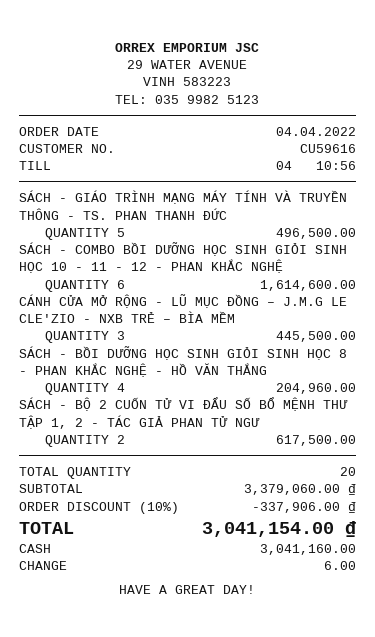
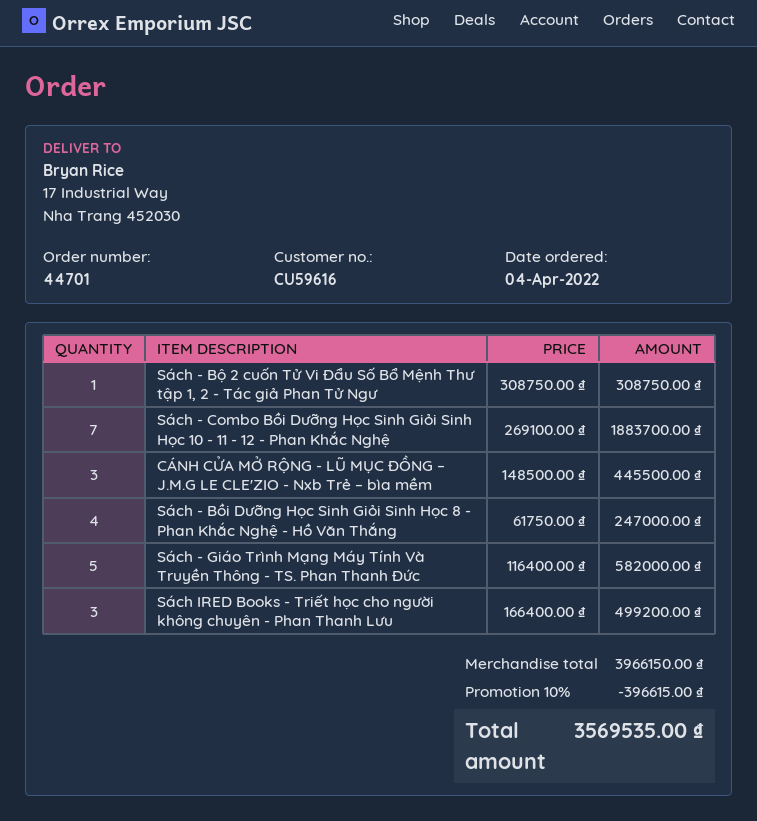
SÁCH - GIÁO TRÌNH MẠNG MÁY TÍNH VÀ TRUYỀN THÔNG - TS. PHAN THANH ĐỨC: 5 for 496500.00 -> 5 for 582000.00
SÁCH - COMBO BỒI DƯỠNG HỌC SINH GIỎI SINH HỌC 10 - 11 - 12 - PHAN KHẮC NGHỆ: 6 for 1614600.00 -> 7 for 1883700.00
SÁCH - BỒI DƯỠNG HỌC SINH GIỎI SINH HỌC 8 - PHAN KHẮC NGHỆ - HỒ VĂN THẮNG: 4 for 204960.00 -> 4 for 247000.00
SÁCH - BỘ 2 CUỐN TỬ VI ĐẨU SỐ BỔ MỆNH THƯ TẬP 1, 2 - TÁC GIẢ PHAN TỬ NGƯ: 2 for 617500.00 -> 1 for 308750.00
Sách IRED Books - Triết học cho người không chuyên - Phan Thanh Lưu: none -> 3 for 499200.00
subtotal: 3379060.00 -> 3966150.00
discount: 10% = 337906.00 -> 10% = 396615.00
total: 3041154.00 -> 3569535.00

